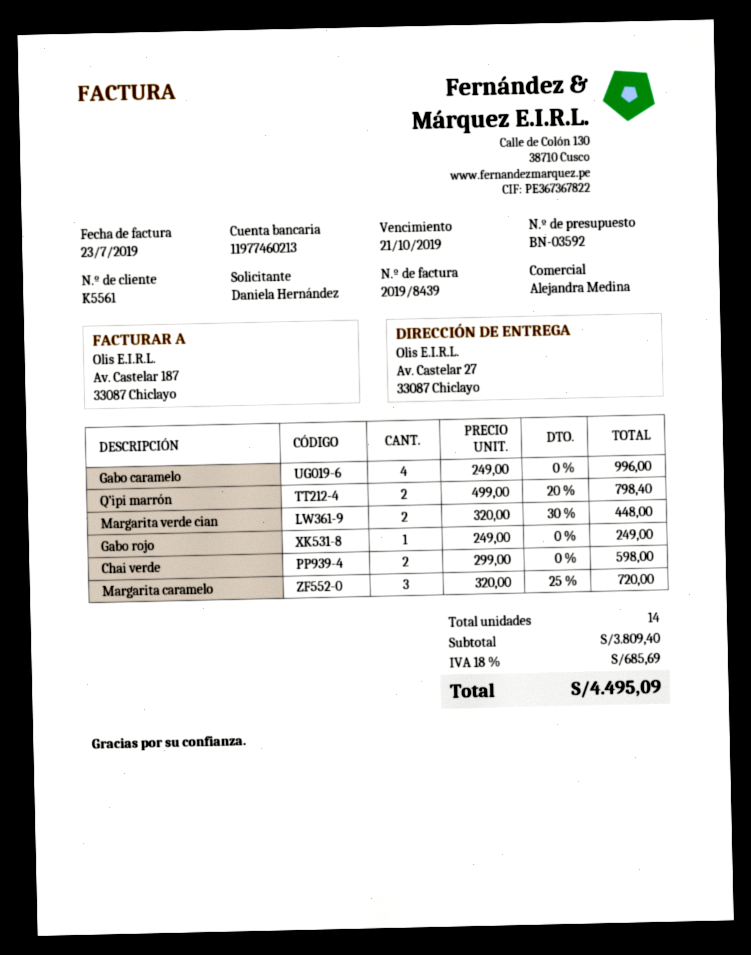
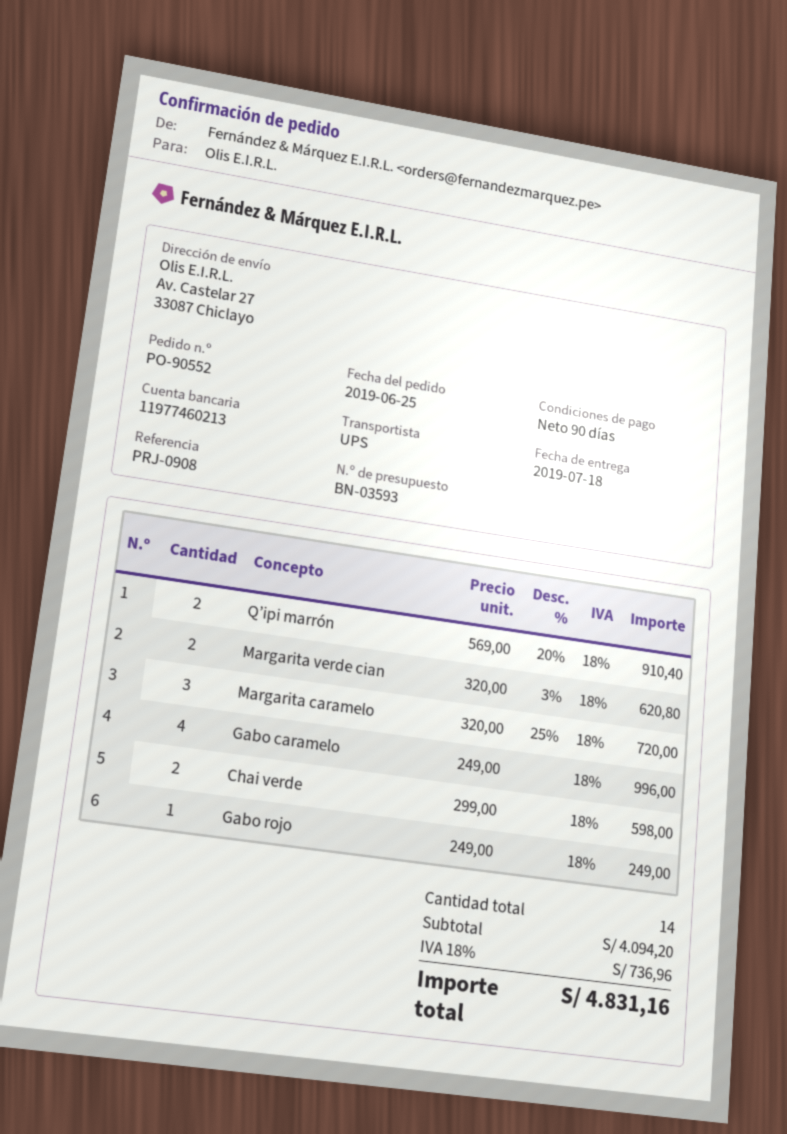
quote number: BN-03592 -> BN-03593
Q’ipi marrón: 2 x 499.00 - 20% = 798.40 -> 2 x 569.00 - 20% = 910.40
Margarita verde cian: 2 x 320.00 - 30% = 448.00 -> 2 x 320.00 - 3% = 620.80
subtotal: 3809.40 -> 4094.20
tax: 18% = 685.69 -> 18% = 736.96
total: 4495.09 -> 4831.16

